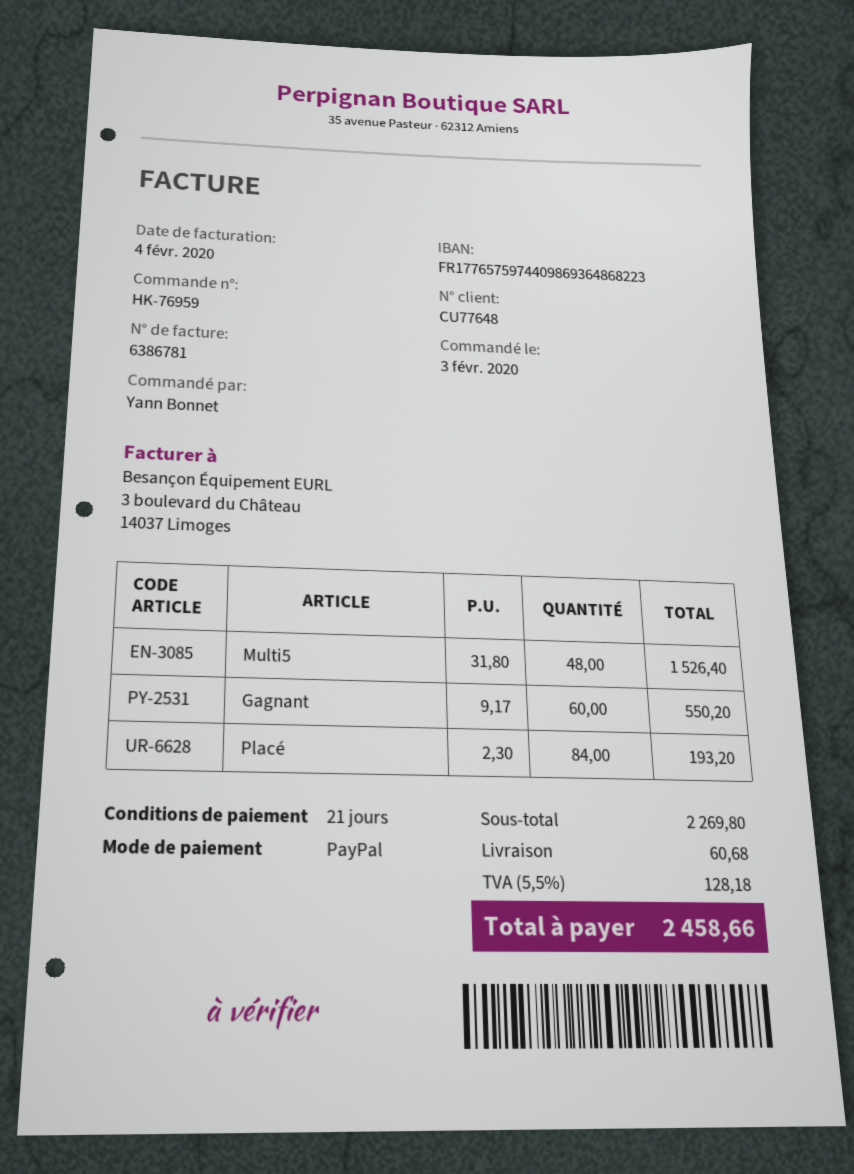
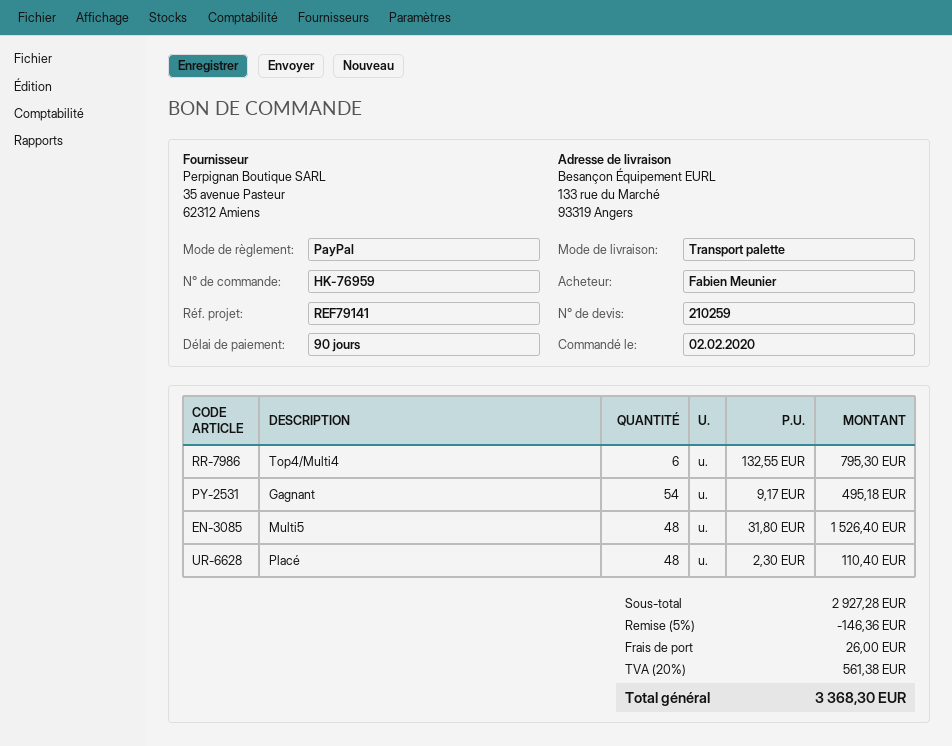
order date: 2020-02-03 -> 2020-02-02
payment terms: 21 days -> 90 days
ordered by: Yann Bonnet -> Fabien Meunier
Gagnant: 60 x 9.17 = 550.20 -> 54 x 9.17 = 495.18
Placé: 84 x 2.30 = 193.20 -> 48 x 2.30 = 110.40
Top4/Multi4: none -> 6 x 132.55 = 795.30
subtotal: 2269.80 -> 2927.28
discount: none -> 5% = 146.36
shipping: 60.68 -> 26.00
tax: 5.5% = 128.18 -> 20% = 561.38
total: 2458.66 -> 3368.30

